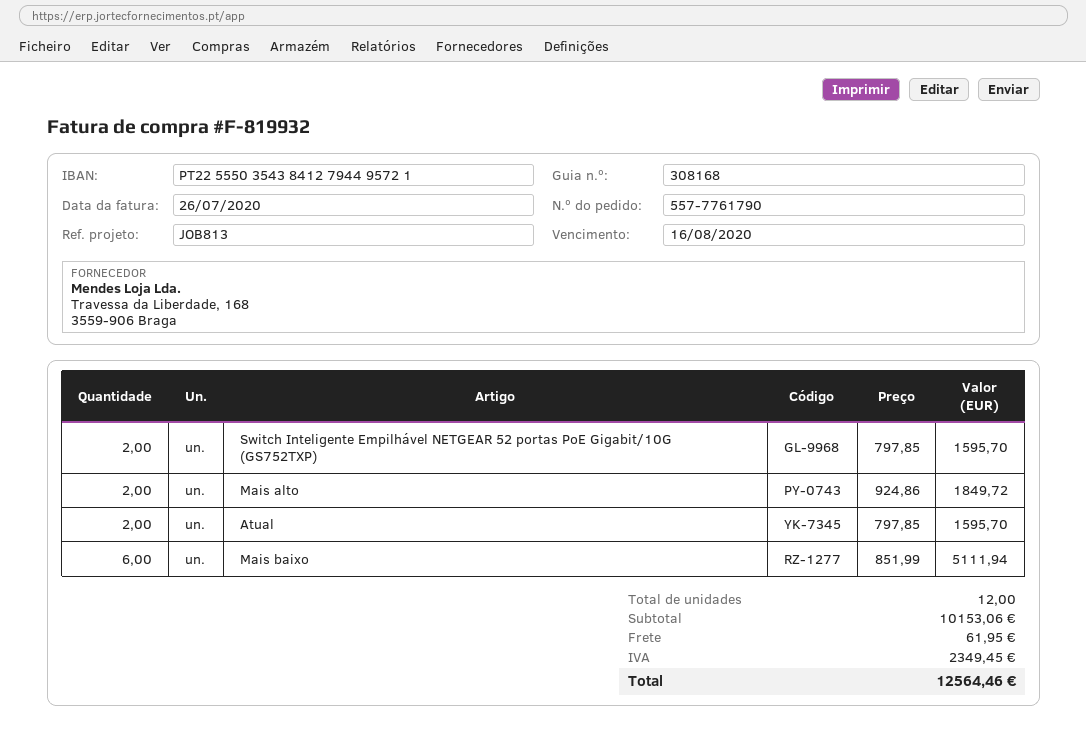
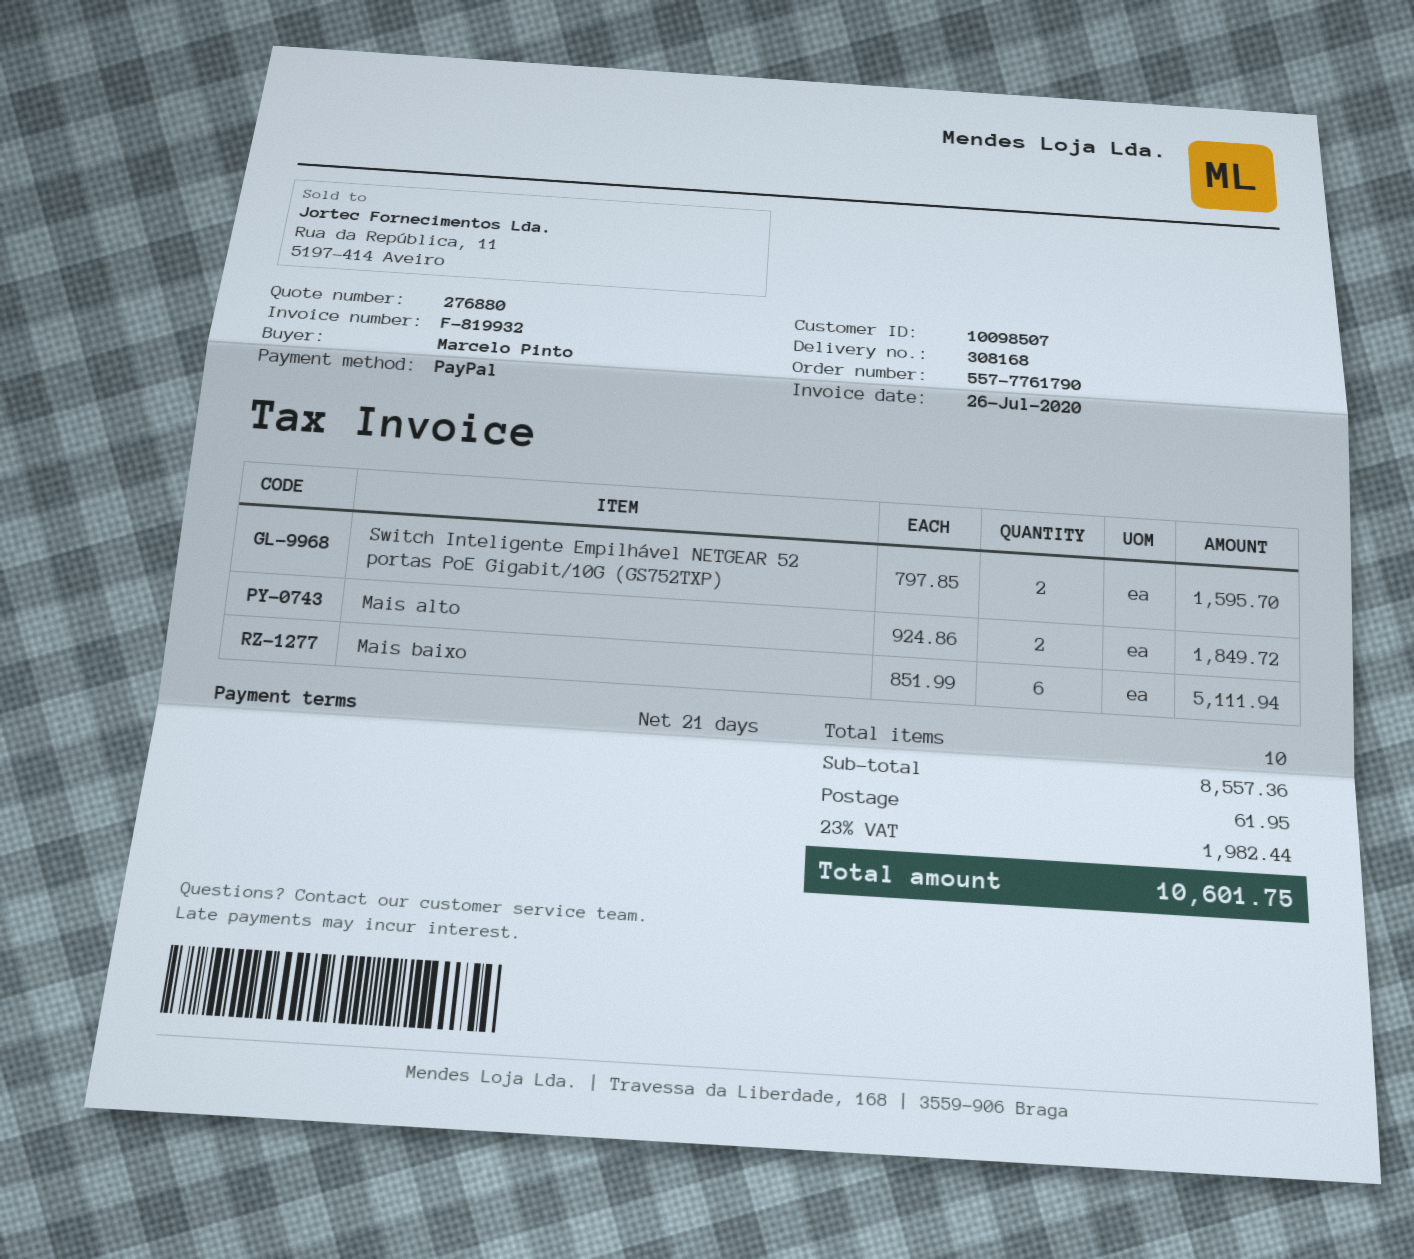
Atual: 2 x 797.85 = 1595.70 -> none
total quantity: 12 -> 10
subtotal: 10153.06 -> 8557.36
tax: 2349.45 -> 1982.44
total: 12564.46 -> 10601.75

